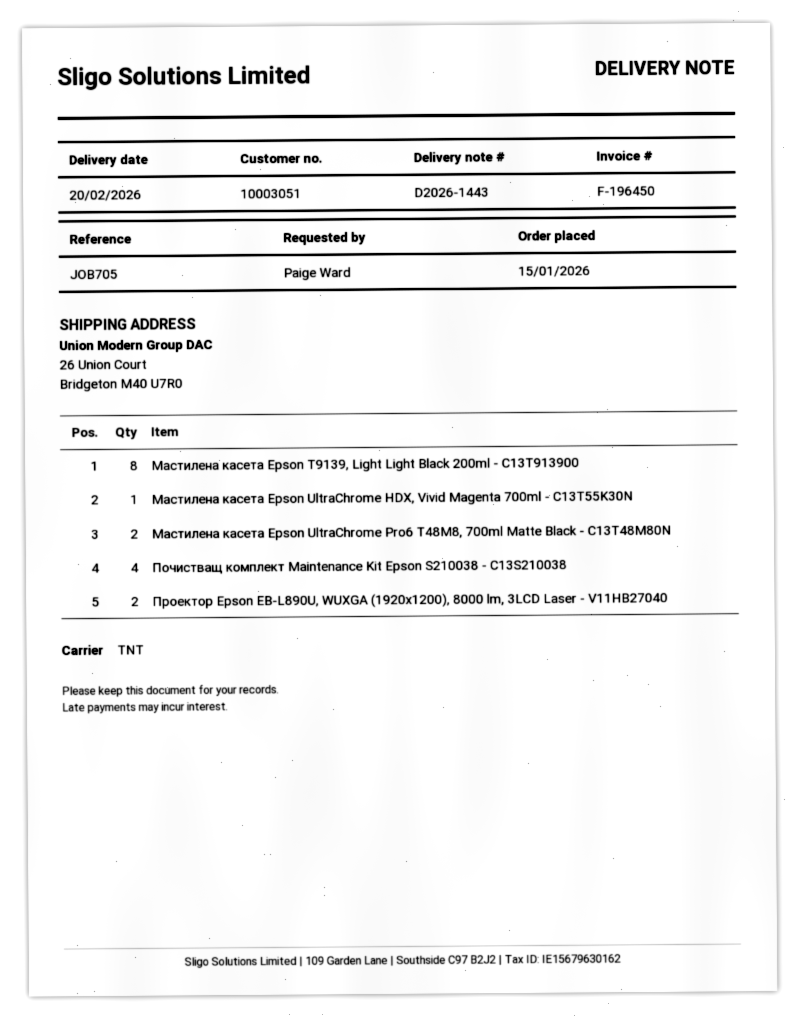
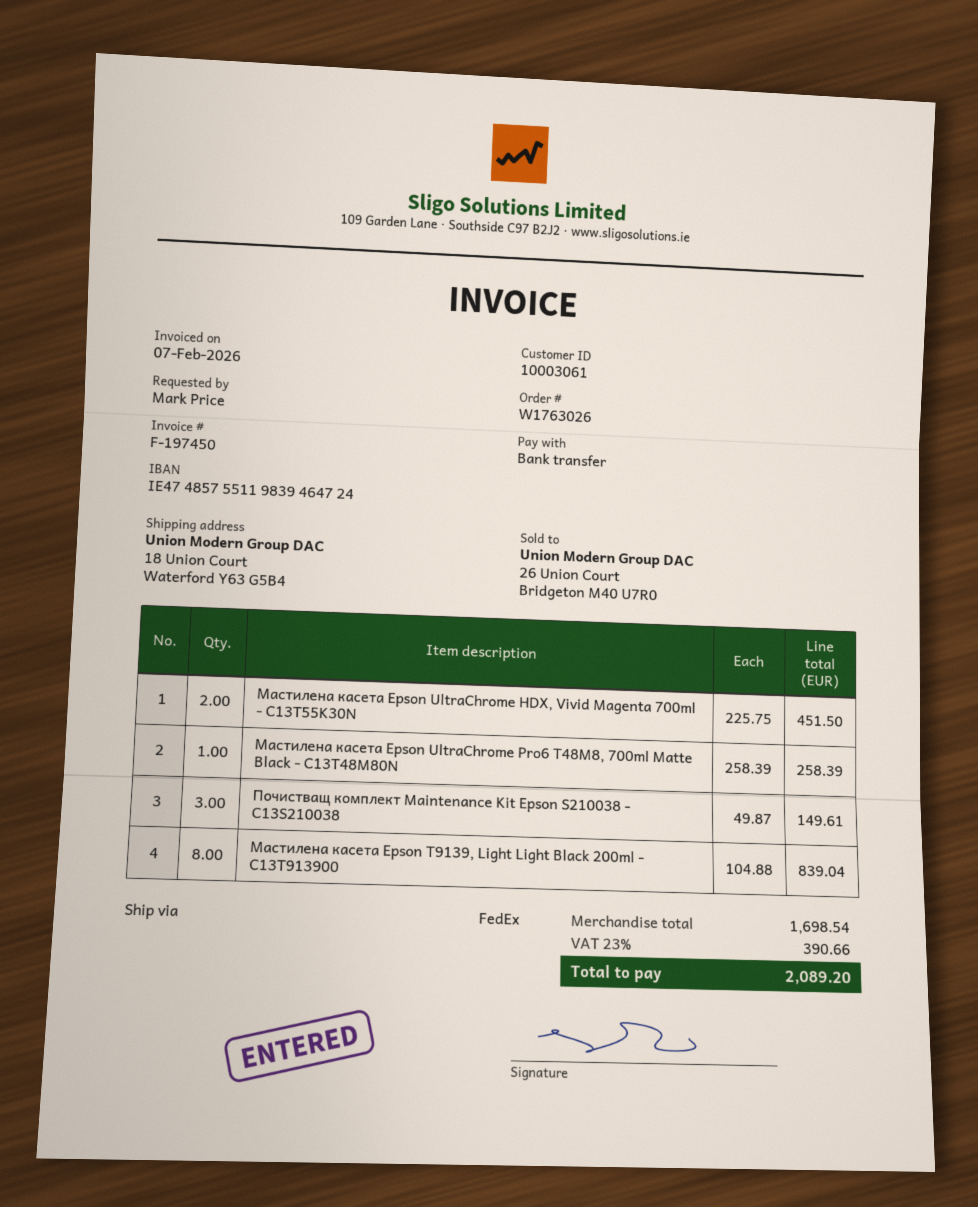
invoice number: F-196450 -> F-197450
customer number: 10003051 -> 10003061
ordered by: Paige Ward -> Mark Price
shipping method: TNT -> FedEx
ship to: 26 Union Court, Bridgeton M40 U7R0 -> 18 Union Court, Waterford Y63 G5B4
Мастилена касета Epson UltraChrome HDX, Vivid Magenta 700ml - C13T55K30N: 1 -> 2
Мастилена касета Epson UltraChrome Pro6 T48M8, 700ml Matte Black - C13T48M80N: 2 -> 1
Почистващ комплект Maintenance Kit Epson S210038 - C13S210038: 4 -> 3
Проектор Epson EB-L890U, WUXGA (1920x1200), 8000 lm, 3LCD Laser - V11HB27040: 2 -> none

